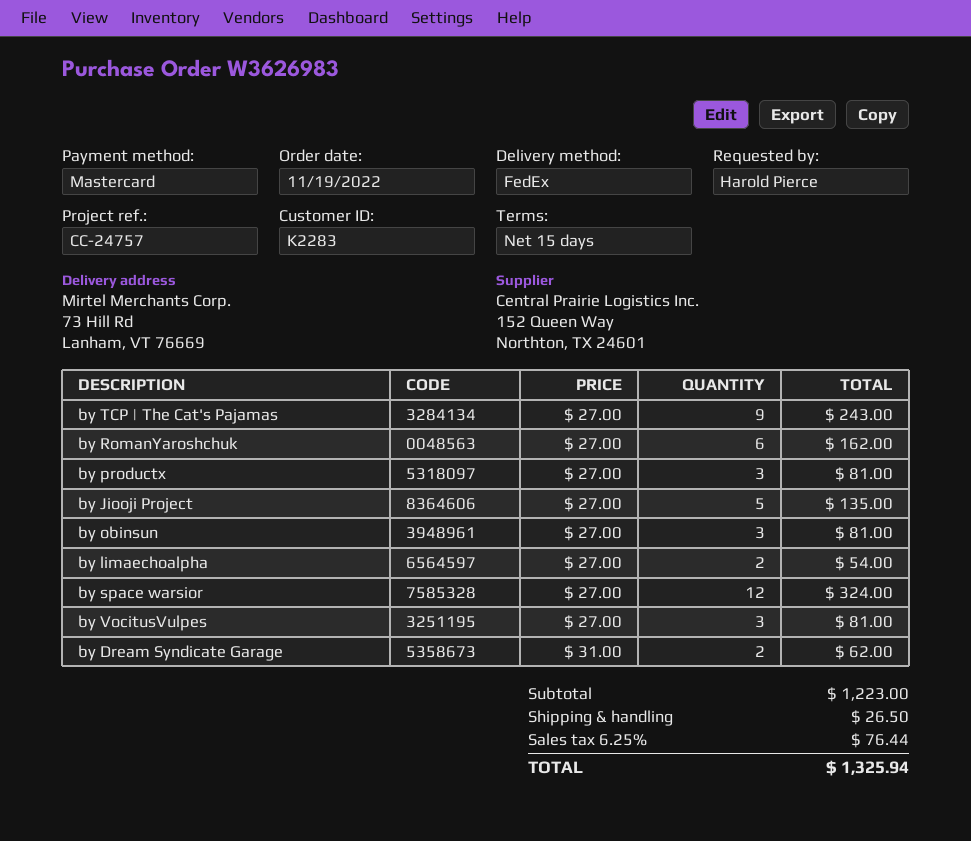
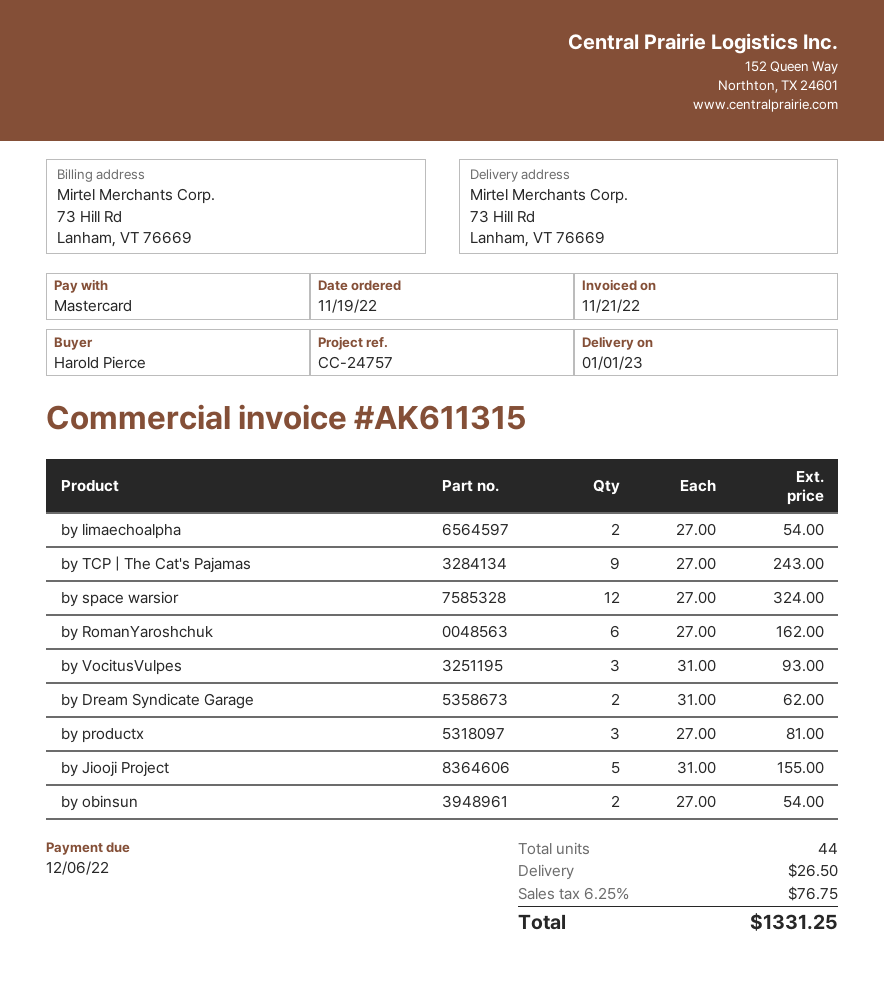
by Jiooji Project: 5 x 27.00 = 135.00 -> 5 x 31.00 = 155.00
by obinsun: 3 x 27.00 = 81.00 -> 2 x 27.00 = 54.00
by VocitusVulpes: 3 x 27.00 = 81.00 -> 3 x 31.00 = 93.00
tax: 6.25% = 76.44 -> 6.25% = 76.75
total: 1325.94 -> 1331.25

